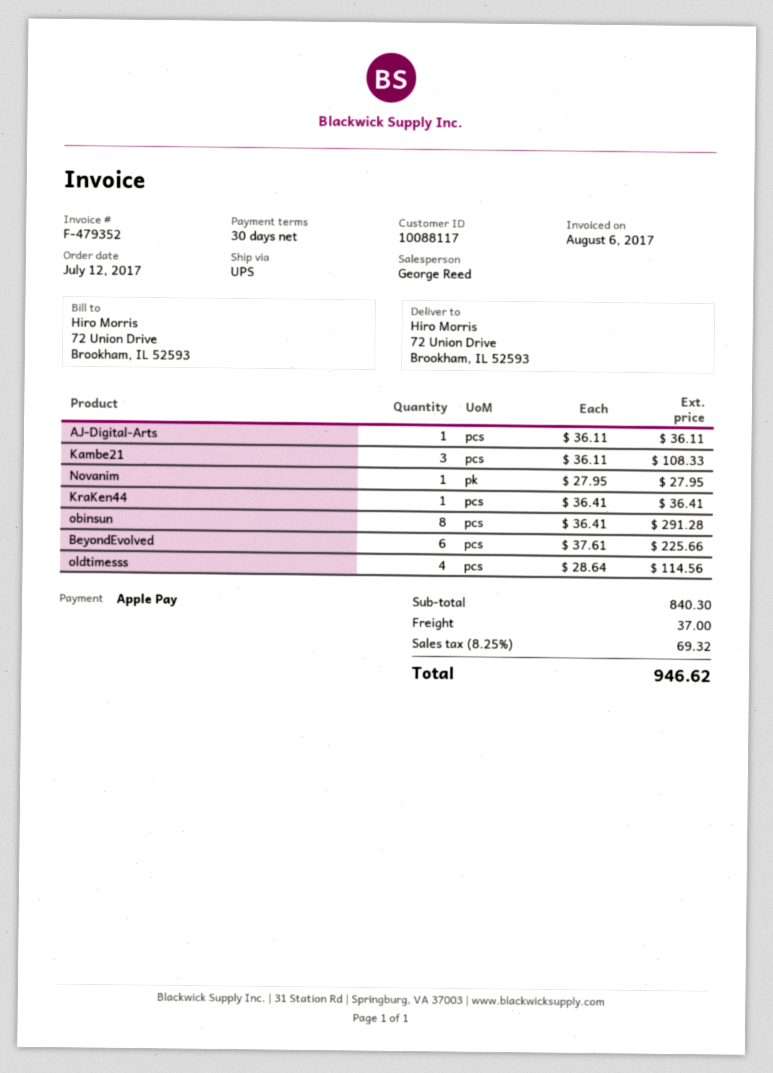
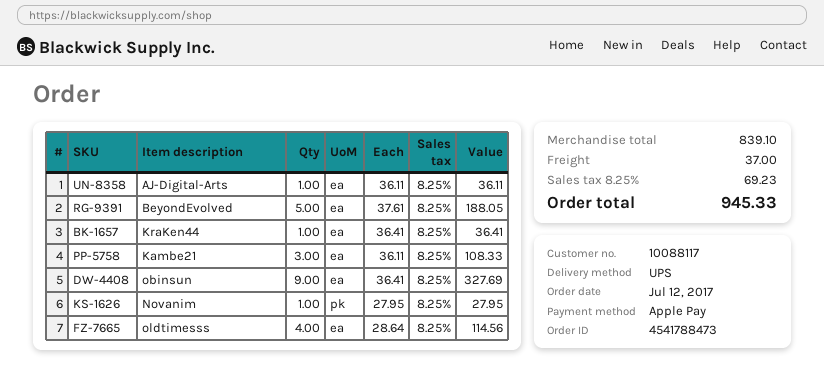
obinsun: 8 x 36.41 = 291.28 -> 9 x 36.41 = 327.69
BeyondEvolved: 6 x 37.61 = 225.66 -> 5 x 37.61 = 188.05
subtotal: 840.30 -> 839.10
tax: 8.25% = 69.32 -> 8.25% = 69.23
total: 946.62 -> 945.33

